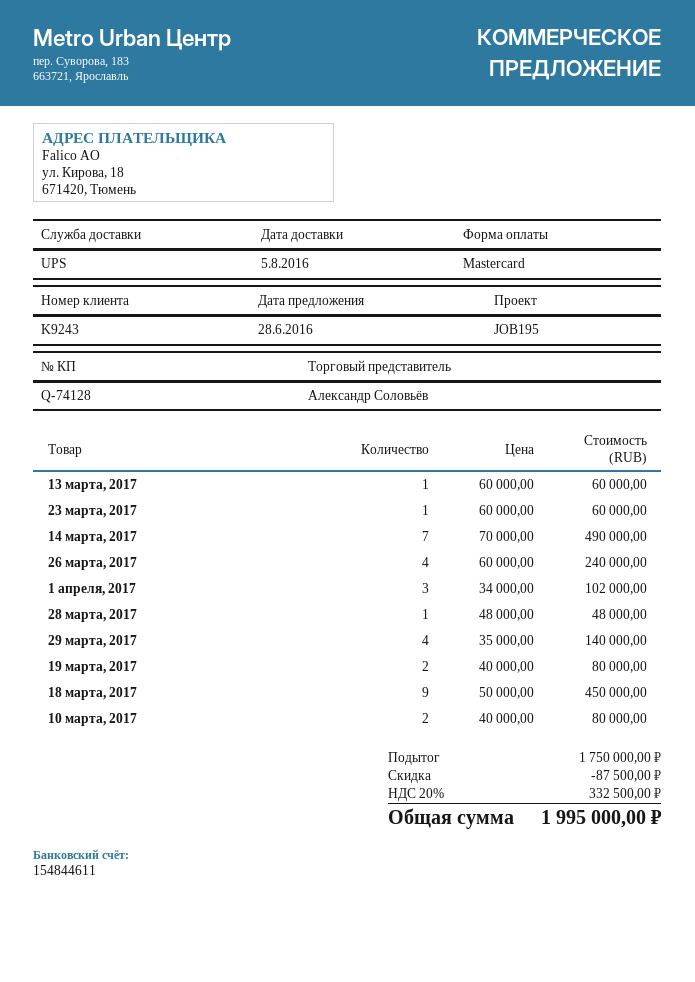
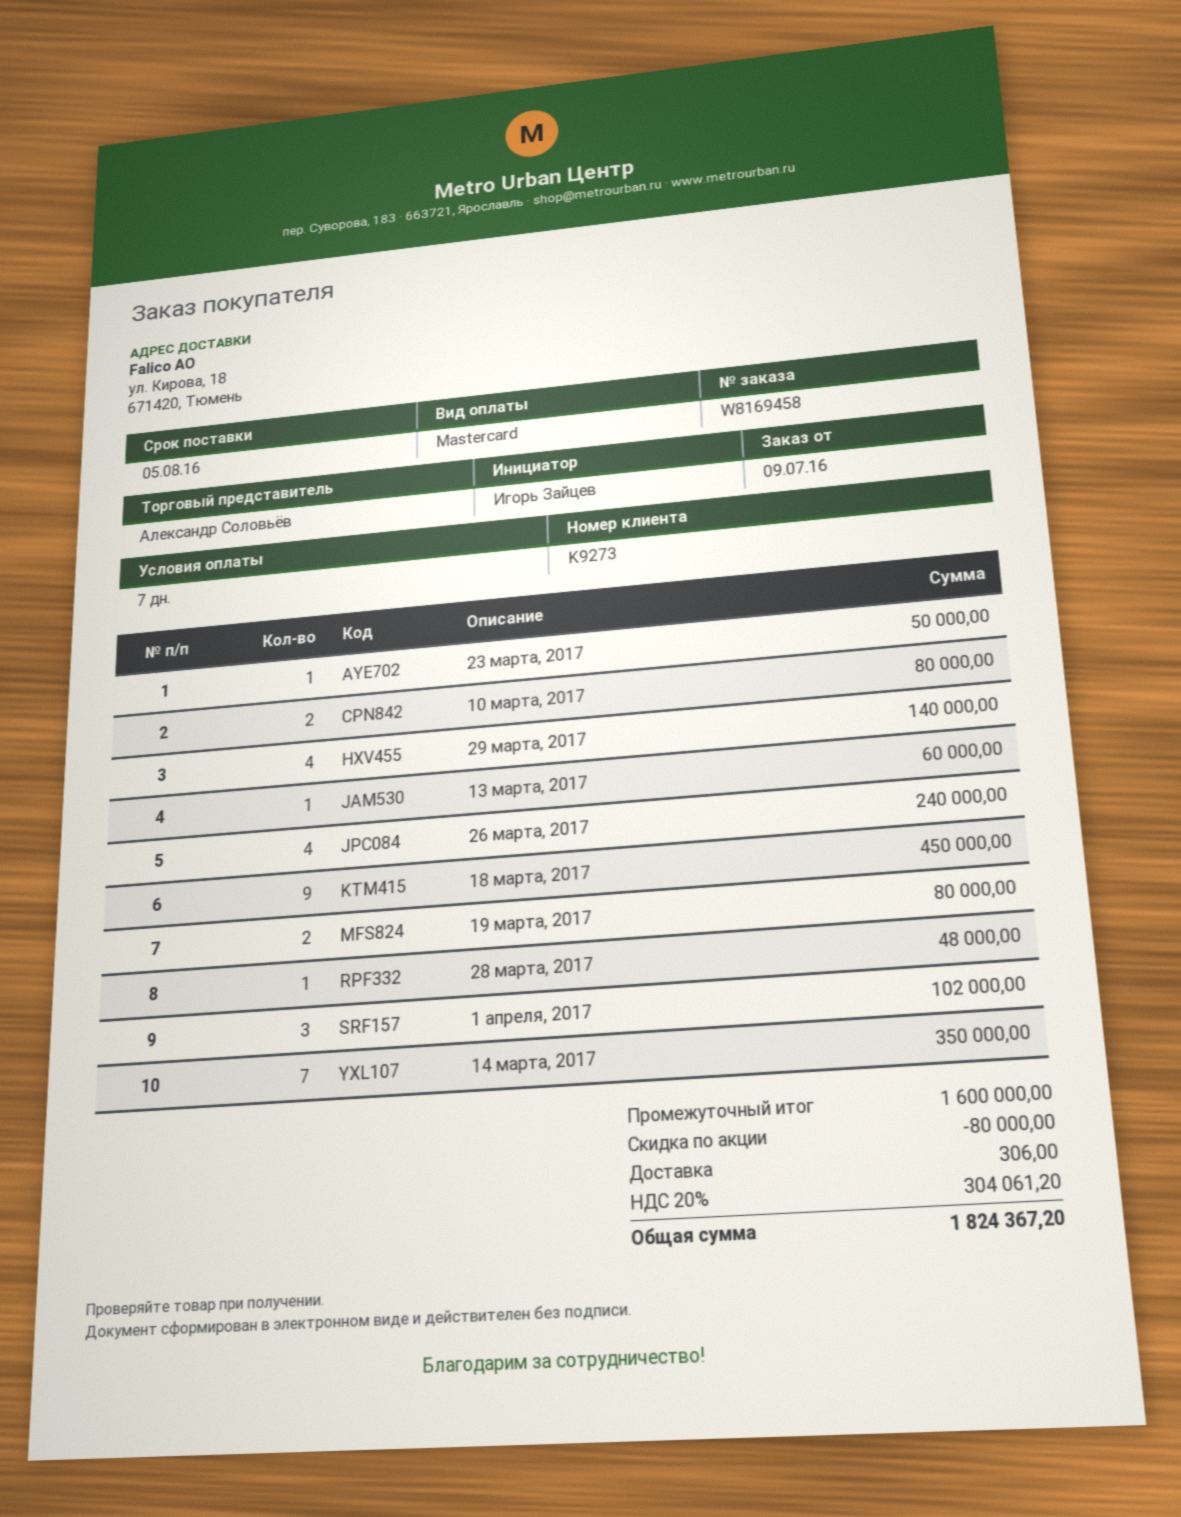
customer number: K9243 -> K9273
23 марта, 2017: 1 for 60000.00 -> 1 for 50000.00
14 марта, 2017: 7 for 490000.00 -> 7 for 350000.00
subtotal: 1750000.00 -> 1600000.00
discount: 87500.00 -> 80000.00
shipping: none -> 306.00
tax: 20% = 332500.00 -> 20% = 304061.20
total: 1995000.00 -> 1824367.20

